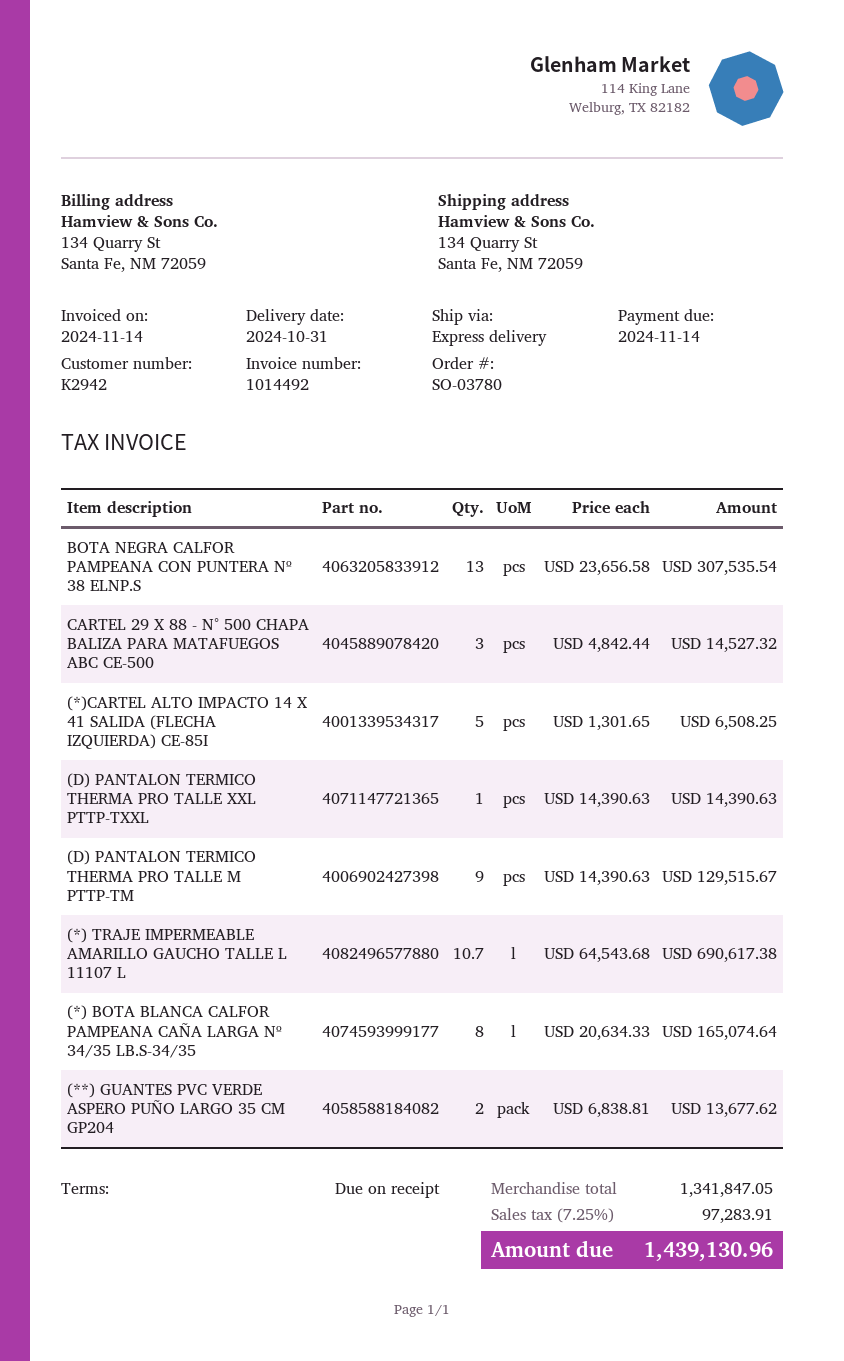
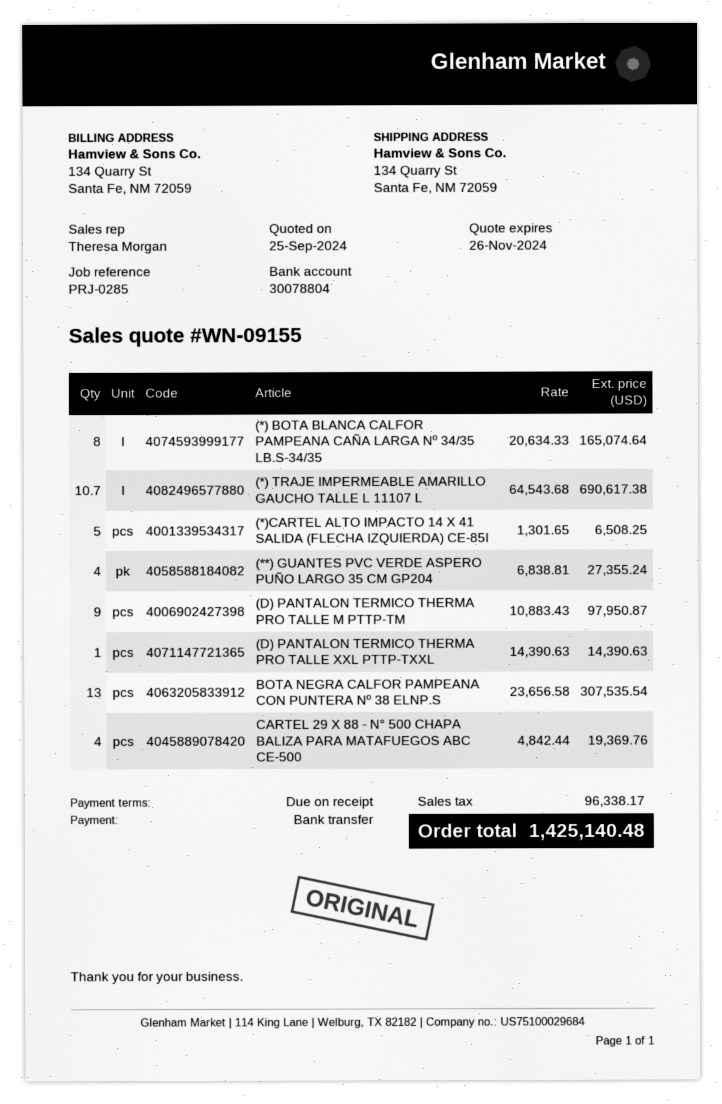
CARTEL 29 X 88 - N° 500 CHAPA BALIZA PARA MATAFUEGOS ABC CE-500: 3 x 4842.44 = 14527.32 -> 4 x 4842.44 = 19369.76
(D) PANTALON TERMICO THERMA PRO TALLE M PTTP-TM: 9 x 14390.63 = 129515.67 -> 9 x 10883.43 = 97950.87
(**) GUANTES PVC VERDE ASPERO PUÑO LARGO 35 CM GP204: 2 x 6838.81 = 13677.62 -> 4 x 6838.81 = 27355.24
tax: 97283.91 -> 96338.17
total: 1439130.96 -> 1425140.48

